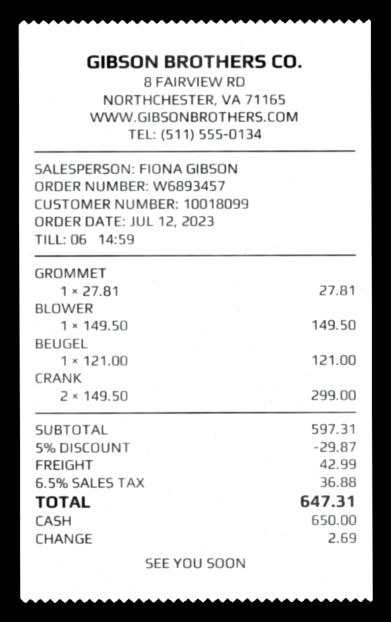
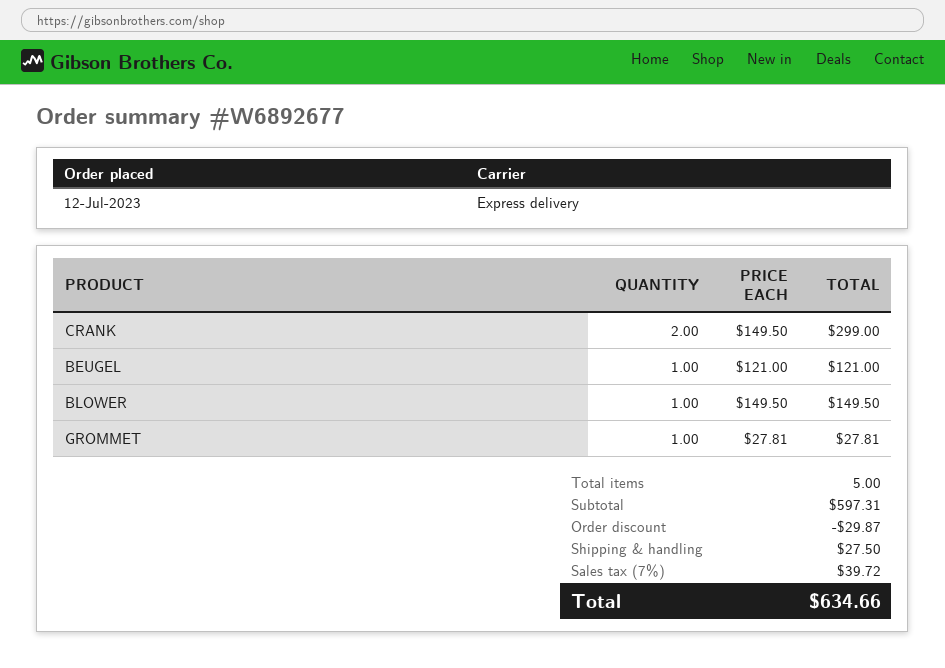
order number: W6893457 -> W6892677
shipping: 42.99 -> 27.50
tax: 6.5% = 36.88 -> 7% = 39.72
total: 647.31 -> 634.66

